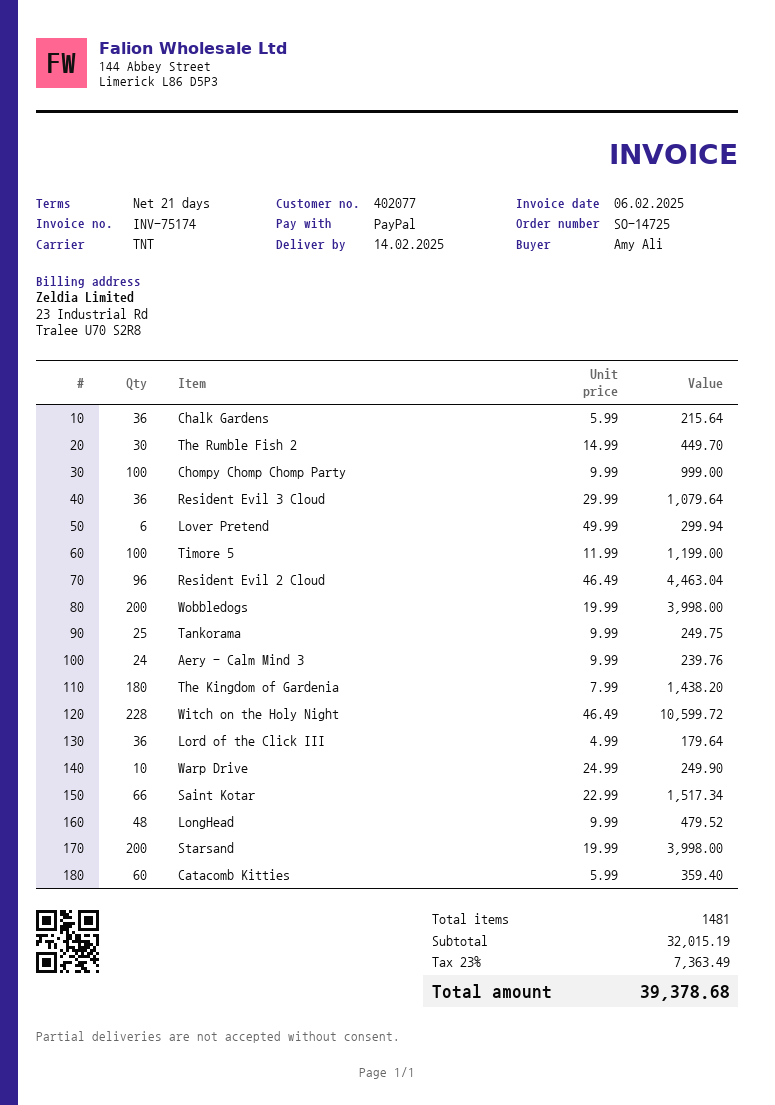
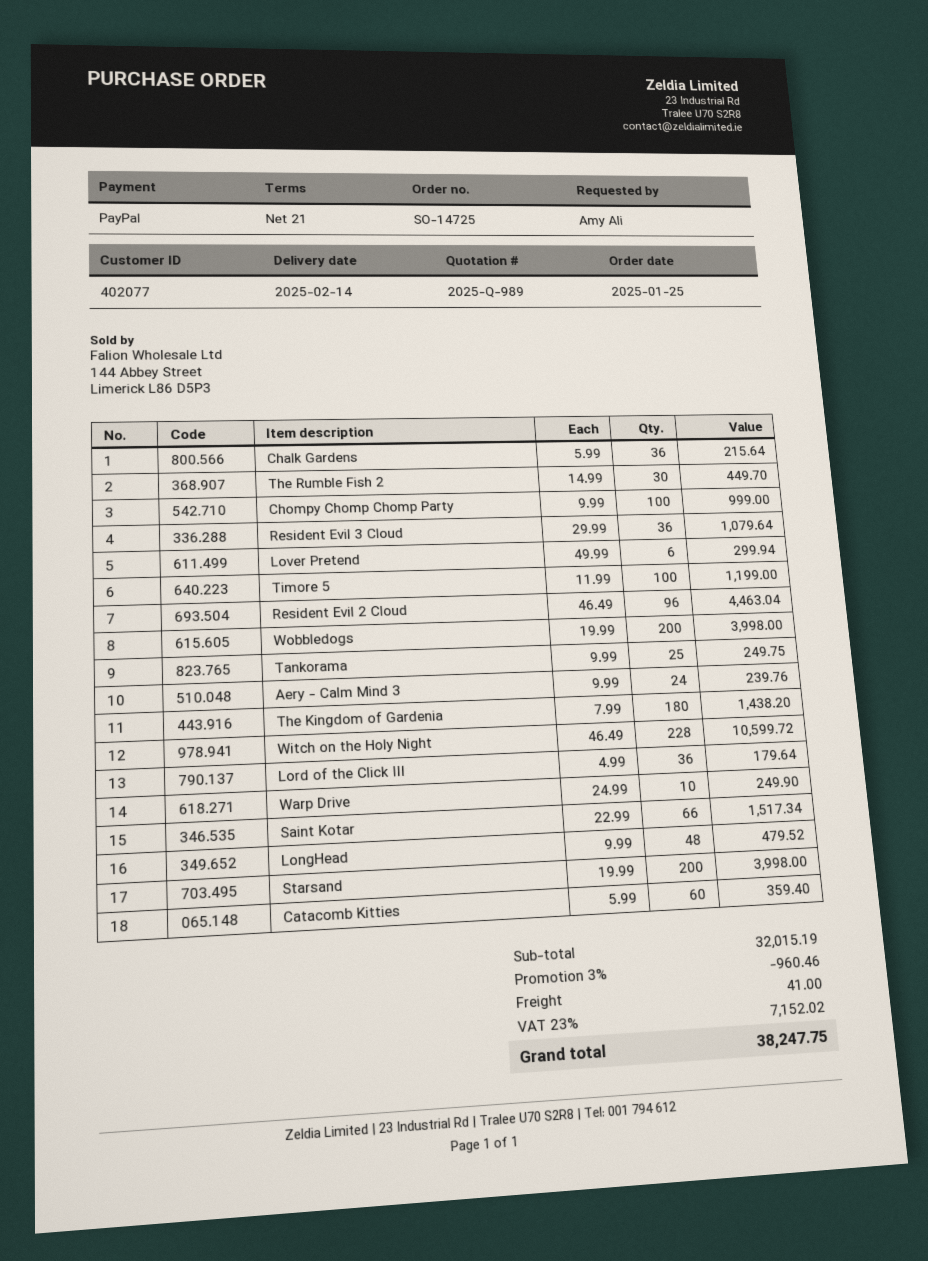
discount: none -> 3% = 960.46
shipping: none -> 41.00
tax: 23% = 7363.49 -> 23% = 7152.02
total: 39378.68 -> 38247.75

